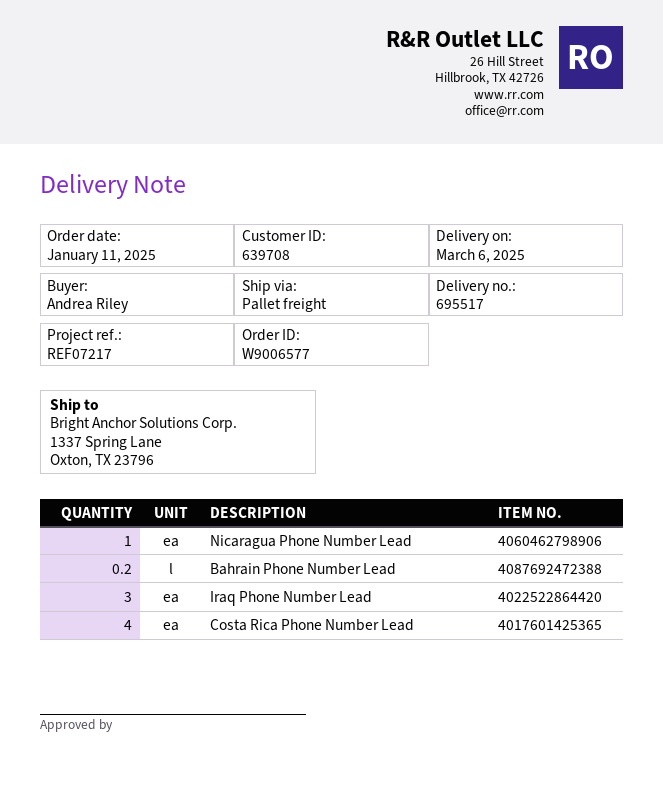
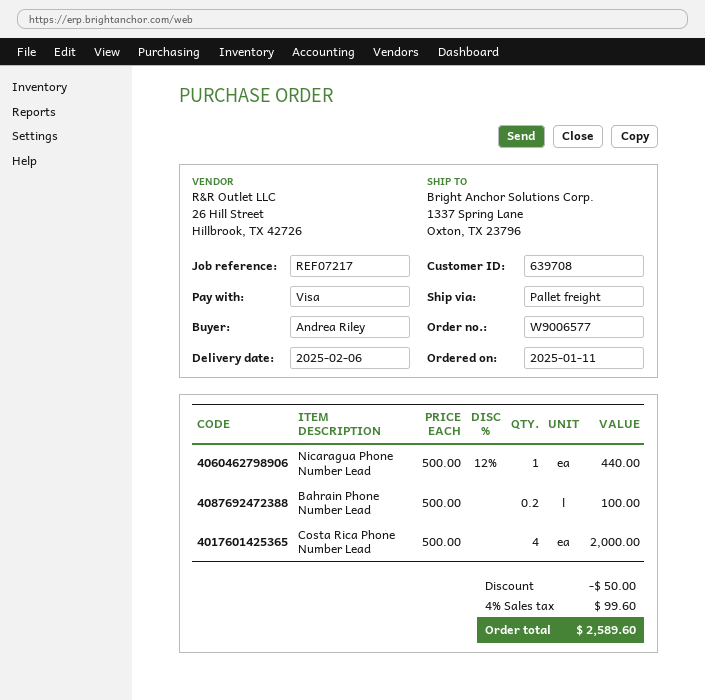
delivery date: 2025-03-06 -> 2025-02-06
Iraq Phone Number Lead: 3 -> none

